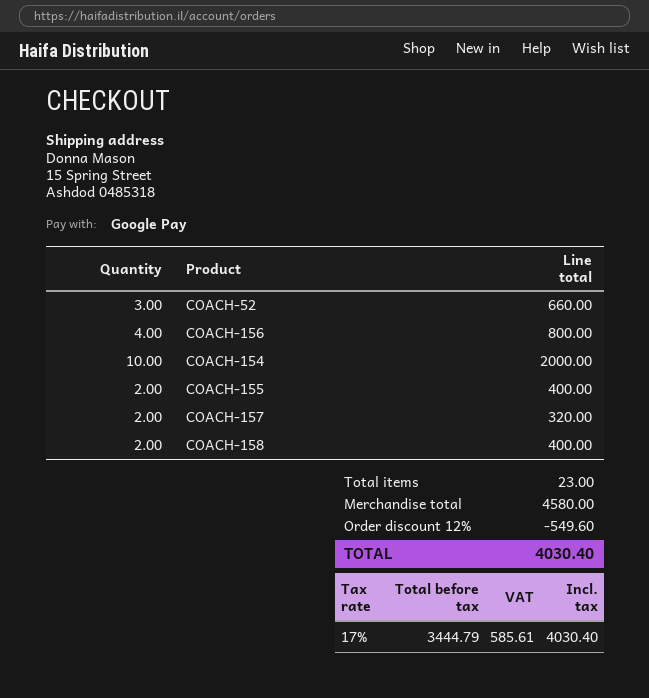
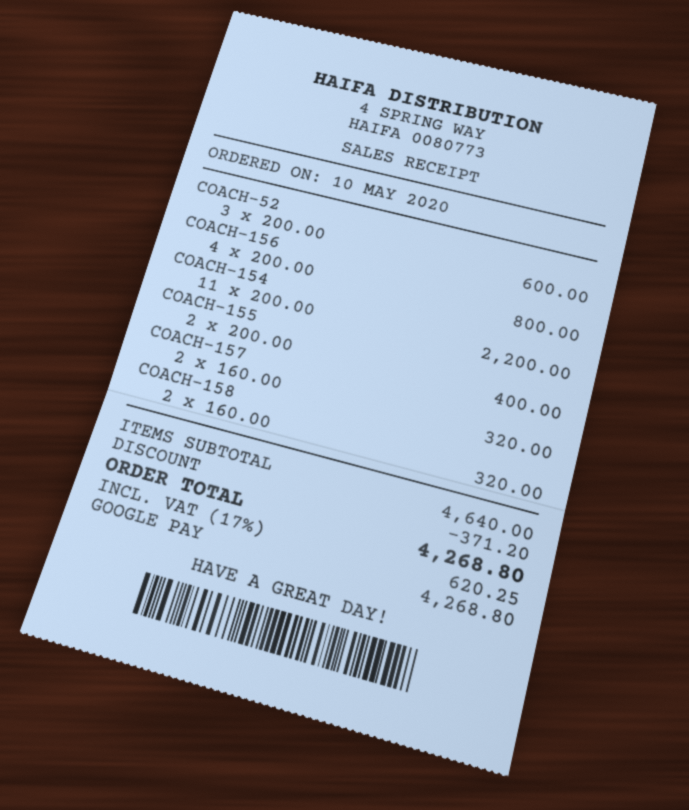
COACH-52: 3 for 660.00 -> 3 for 600.00
COACH-154: 10 for 2000.00 -> 11 for 2200.00
COACH-158: 2 for 400.00 -> 2 for 320.00
subtotal: 4580.00 -> 4640.00
discount: 549.60 -> 371.20
tax: 17% = 585.61 -> 17% = 620.25
total: 4030.40 -> 4268.80

